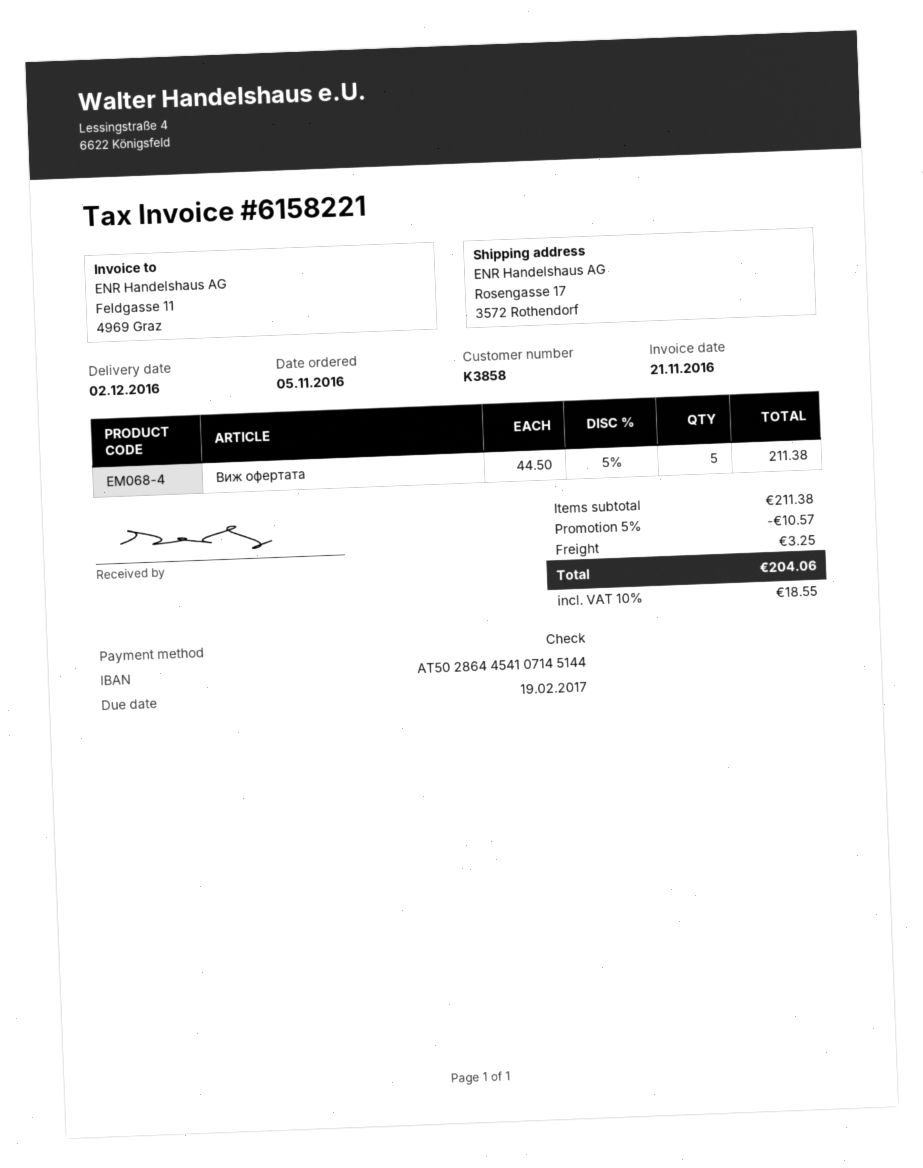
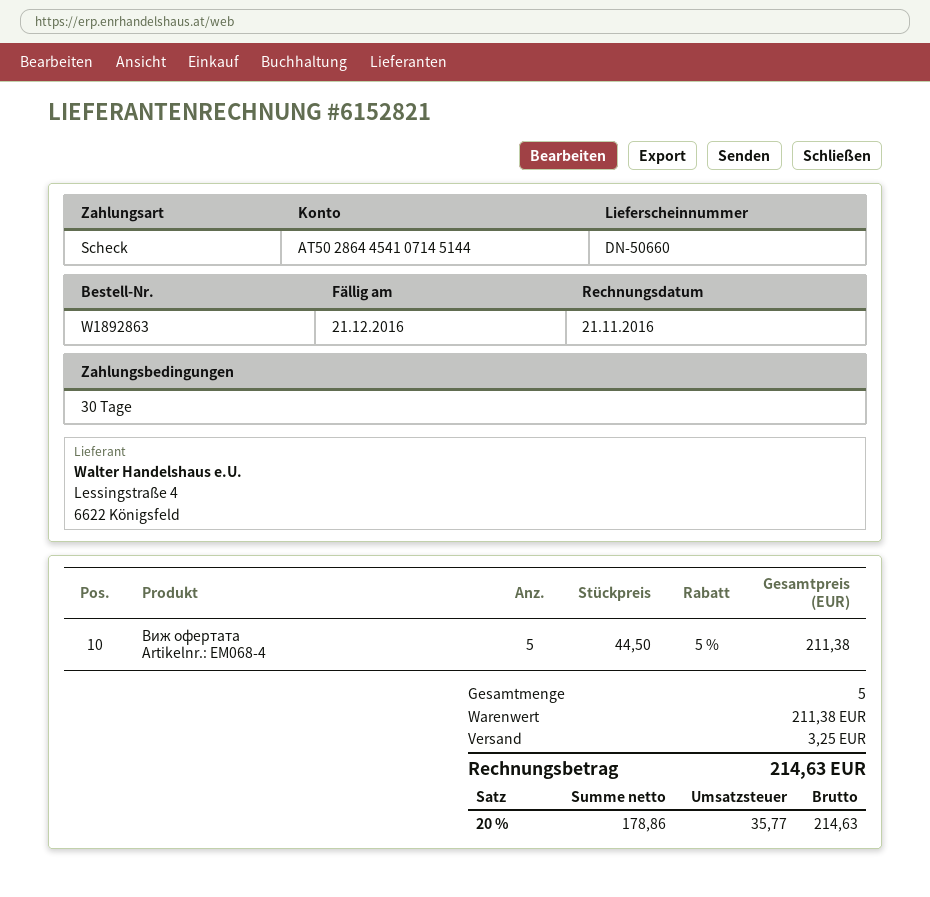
invoice number: 6158221 -> 6152821
due date: 2017-02-19 -> 2016-12-21
discount: 5% = 10.57 -> none
tax: 10% = 18.55 -> 20% = 35.77
total: 204.06 -> 214.63

